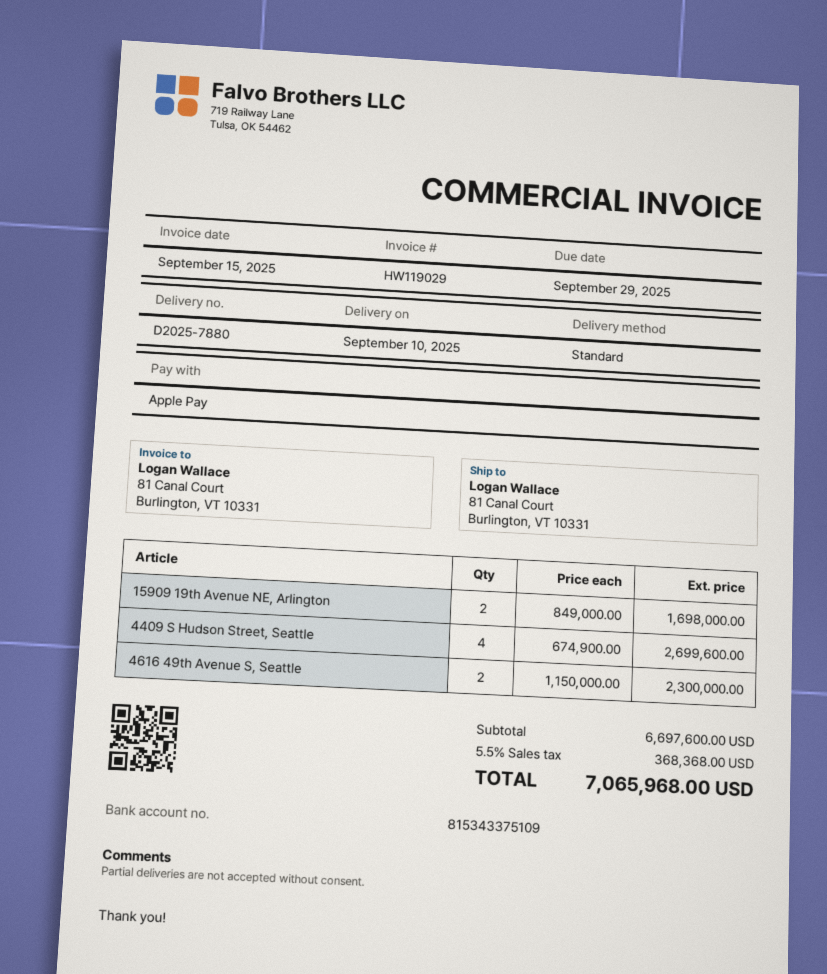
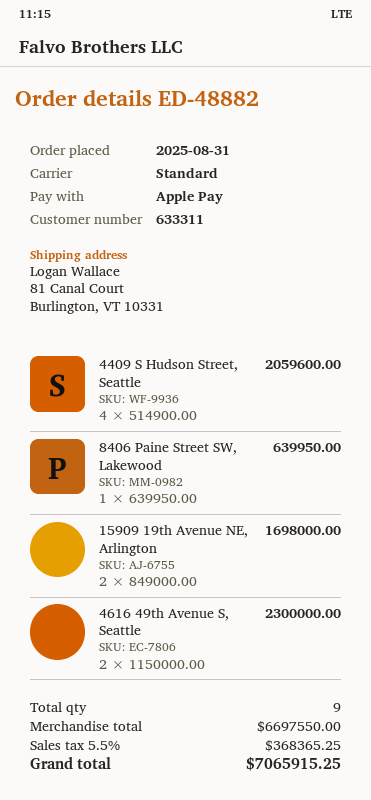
4409 S Hudson Street, Seattle: 4 x 674900.00 = 2699600.00 -> 4 x 514900.00 = 2059600.00
8406 Paine Street SW, Lakewood: none -> 1 x 639950.00 = 639950.00
subtotal: 6697600.00 -> 6697550.00
tax: 5.5% = 368368.00 -> 5.5% = 368365.25
total: 7065968.00 -> 7065915.25

